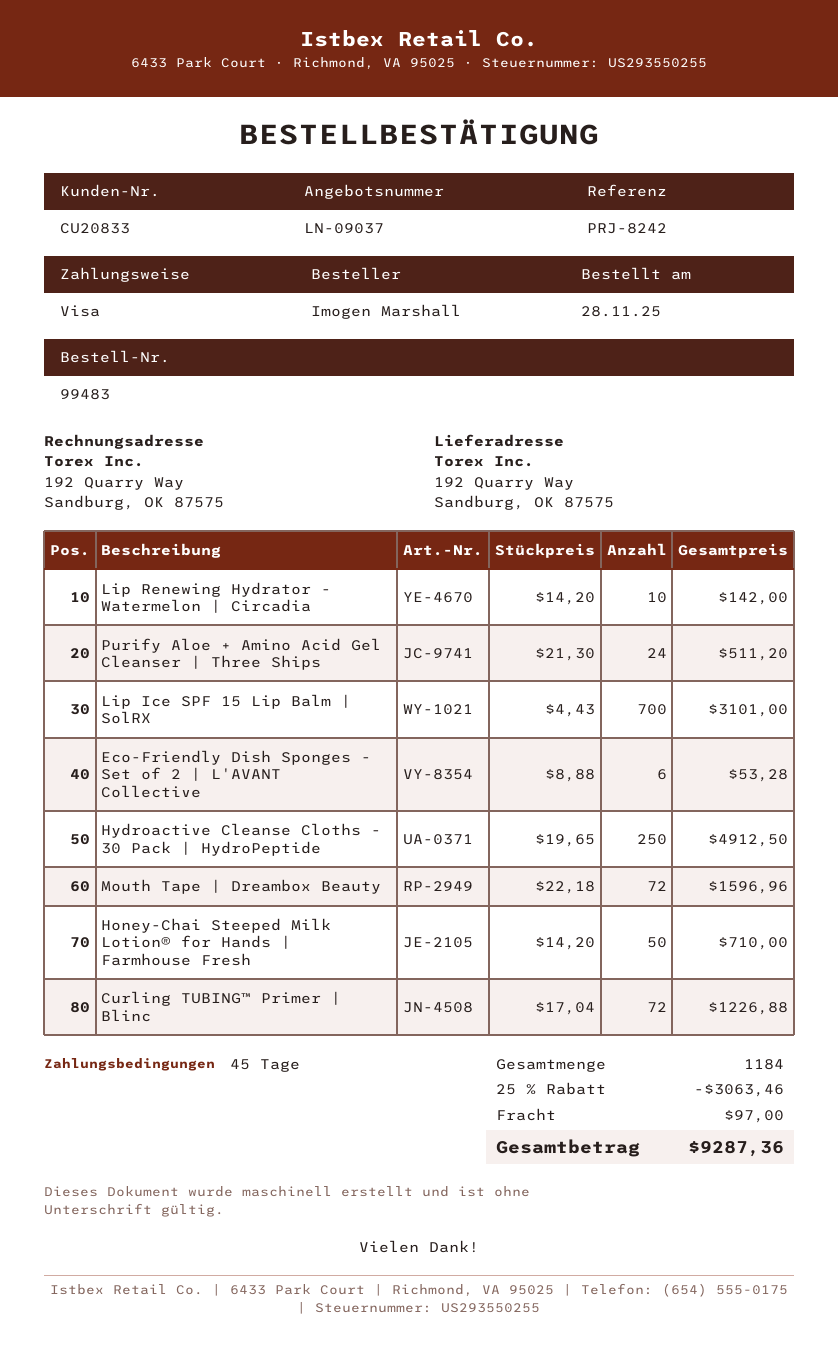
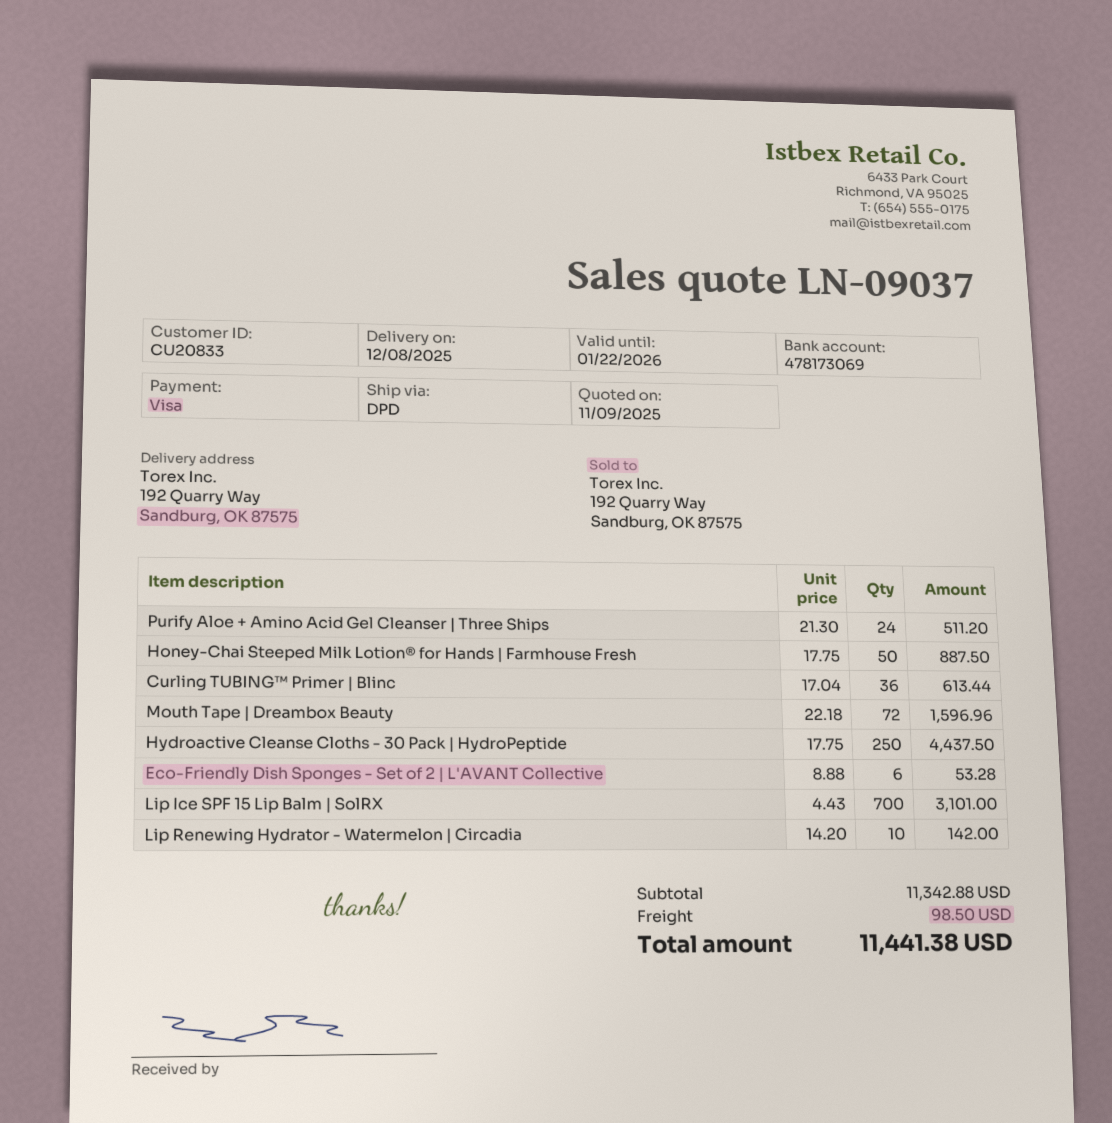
Hydroactive Cleanse Cloths - 30 Pack | HydroPeptide: 250 x 19.65 = 4912.50 -> 250 x 17.75 = 4437.50
Honey-Chai Steeped Milk Lotion® for Hands | Farmhouse Fresh: 50 x 14.20 = 710.00 -> 50 x 17.75 = 887.50
Curling TUBING™ Primer | Blinc: 72 x 17.04 = 1226.88 -> 36 x 17.04 = 613.44
discount: 25% = 3063.46 -> none
shipping: 97.00 -> 98.50
total: 9287.36 -> 11441.38

